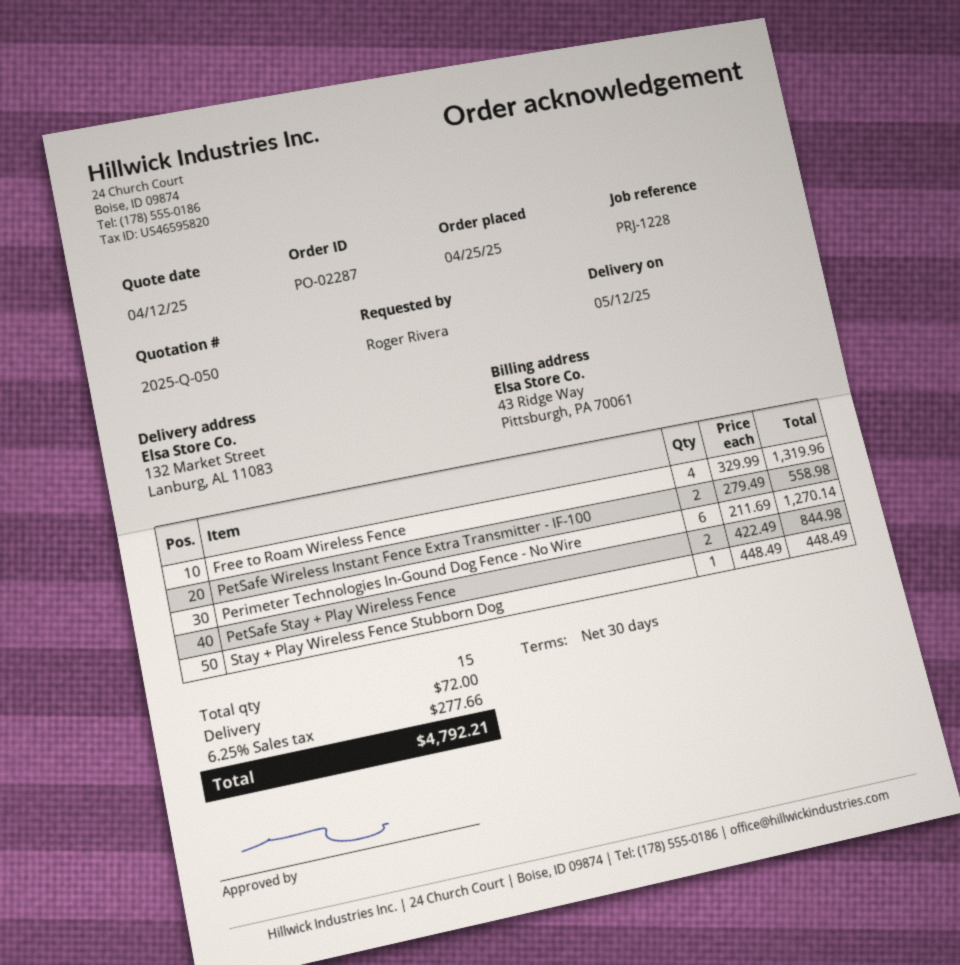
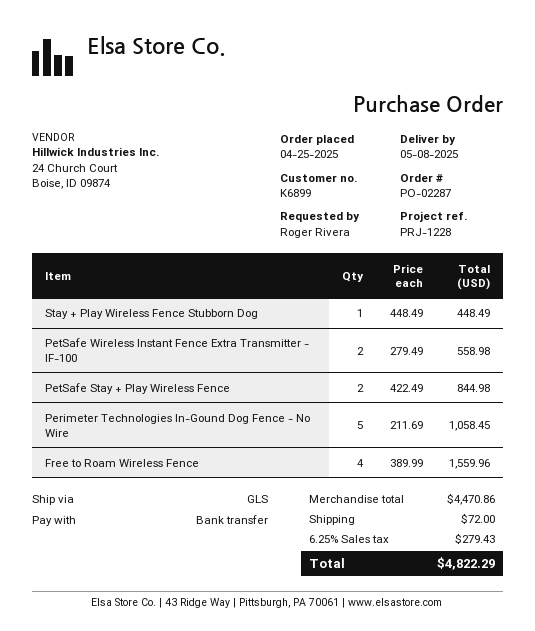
delivery date: 2025-05-12 -> 2025-05-08
Free to Roam Wireless Fence: 4 x 329.99 = 1319.96 -> 4 x 389.99 = 1559.96
Perimeter Technologies In-Gound Dog Fence - No Wire: 6 x 211.69 = 1270.14 -> 5 x 211.69 = 1058.45
tax: 6.25% = 277.66 -> 6.25% = 279.43
total: 4792.21 -> 4822.29

